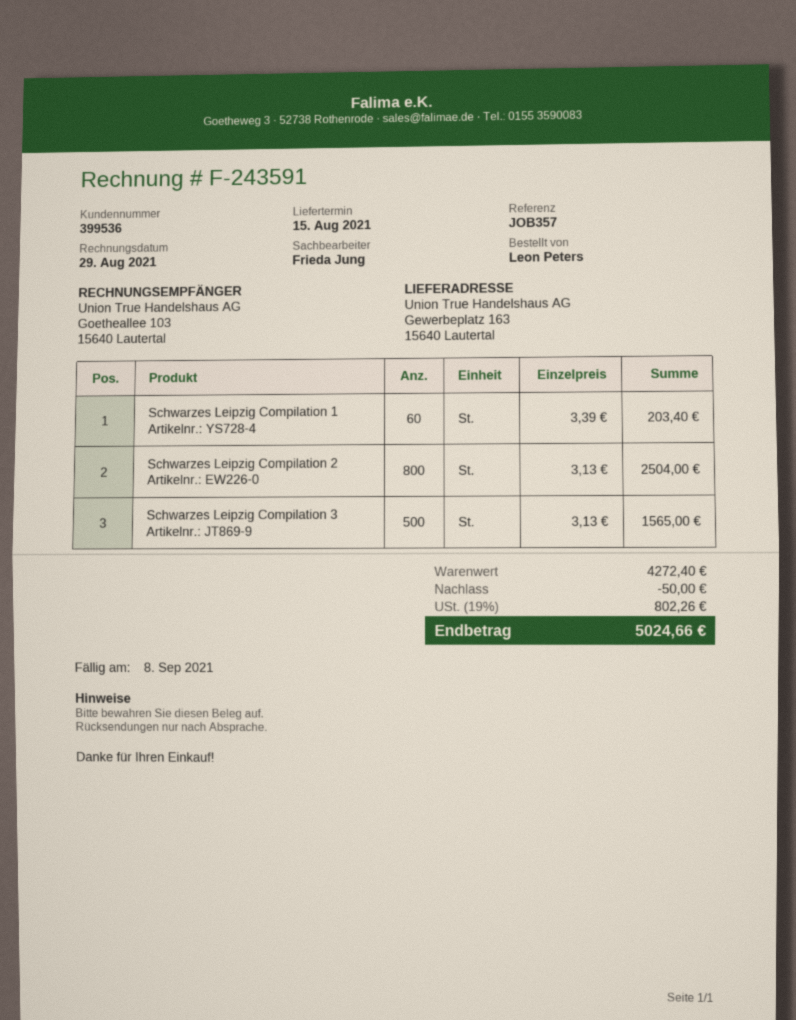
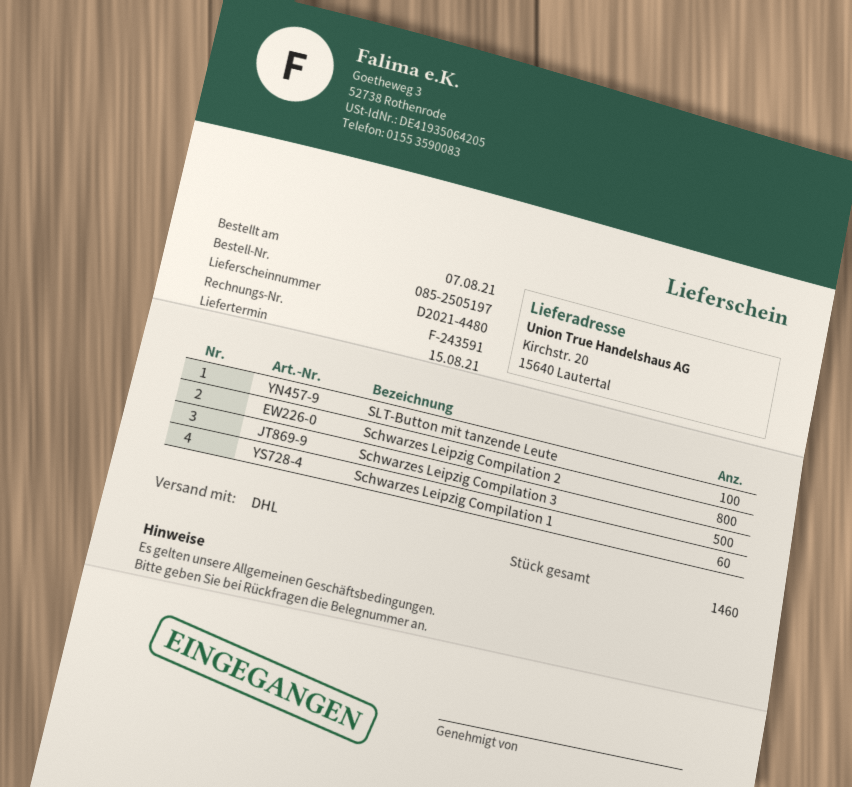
ship to: Gewerbeplatz 163, 15640 Lautertal -> Kirchstr. 20, 15640 Lautertal
SLT-Button mit tanzende Leute: none -> 100

